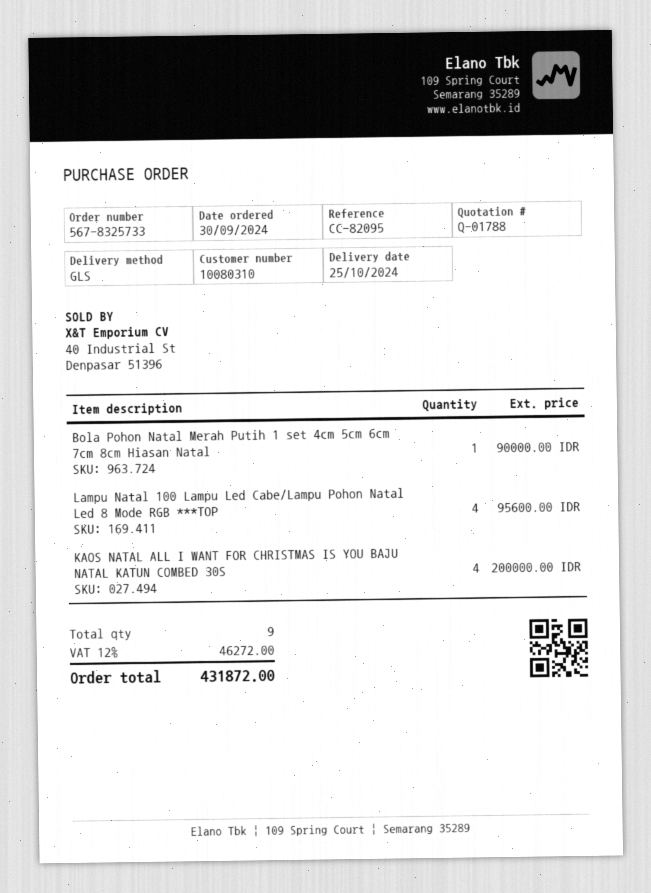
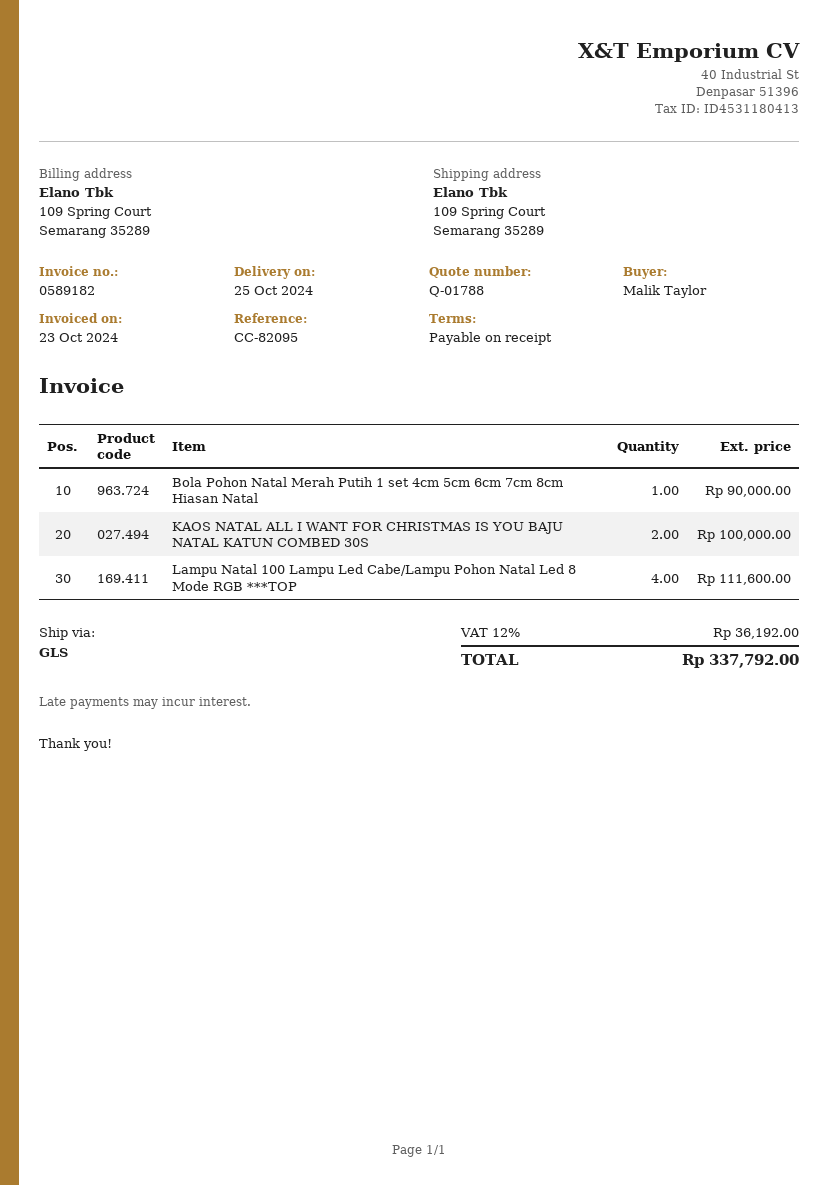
Lampu Natal 100 Lampu Led Cabe/Lampu Pohon Natal Led 8 Mode RGB ***TOP: 4 for 95600.00 -> 4 for 111600.00
KAOS NATAL ALL I WANT FOR CHRISTMAS IS YOU BAJU NATAL KATUN COMBED 30S: 4 for 200000.00 -> 2 for 100000.00
tax: 12% = 46272.00 -> 12% = 36192.00
total: 431872.00 -> 337792.00

